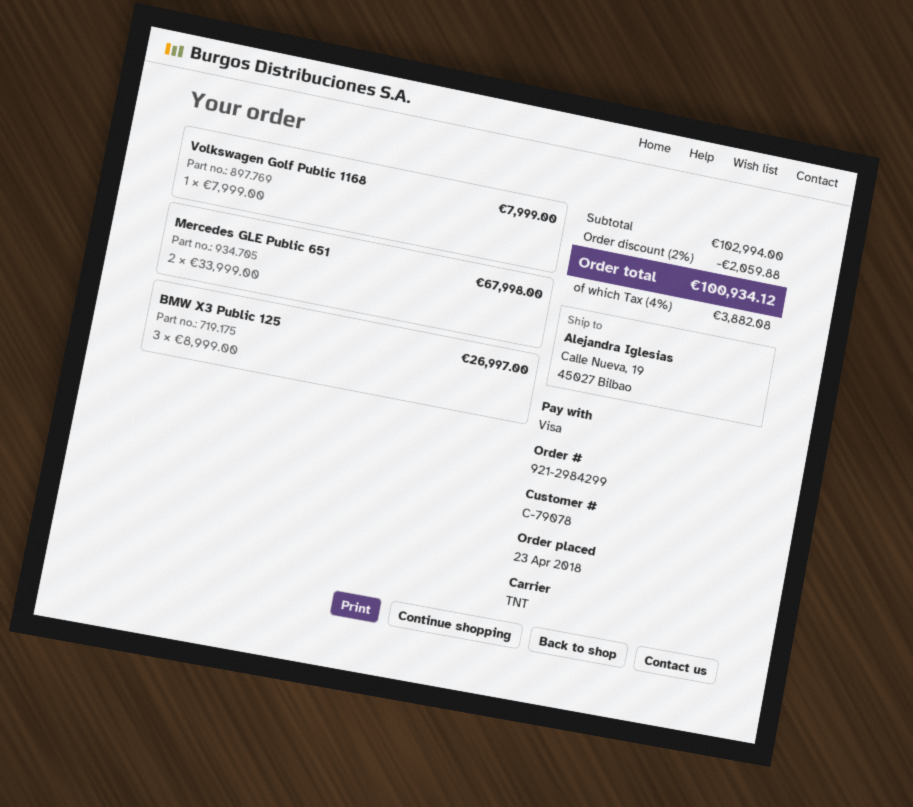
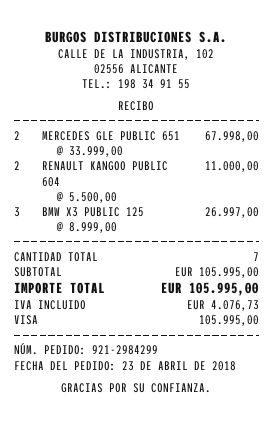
Volkswagen Golf Public 1168: 1 x 7999.00 = 7999.00 -> none
RENAULT KANGOO PUBLIC 604: none -> 2 x 5500.00 = 11000.00
subtotal: 102994.00 -> 105995.00
discount: 2% = 2059.88 -> none
tax: 3882.08 -> 4076.73
total: 100934.12 -> 105995.00

